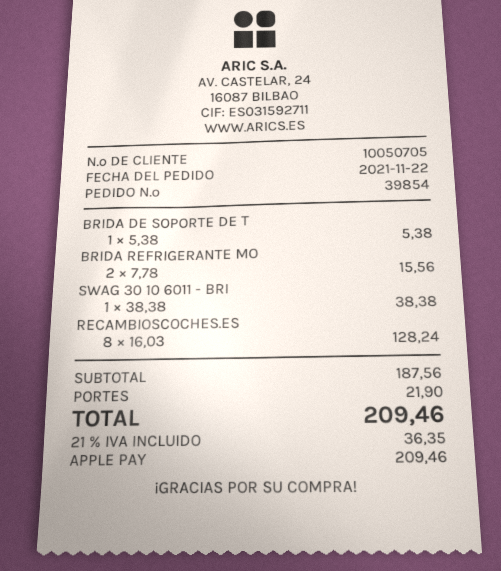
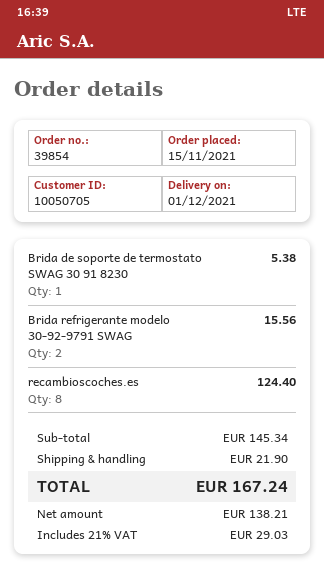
order date: 2021-11-22 -> 2021-11-15
SWAG 30 10 6011 - BRI: 1 for 38.38 -> none
RECAMBIOSCOCHES.ES: 8 for 128.24 -> 8 for 124.40
subtotal: 187.56 -> 145.34
tax: 21% = 36.35 -> 21% = 29.03
total: 209.46 -> 167.24

